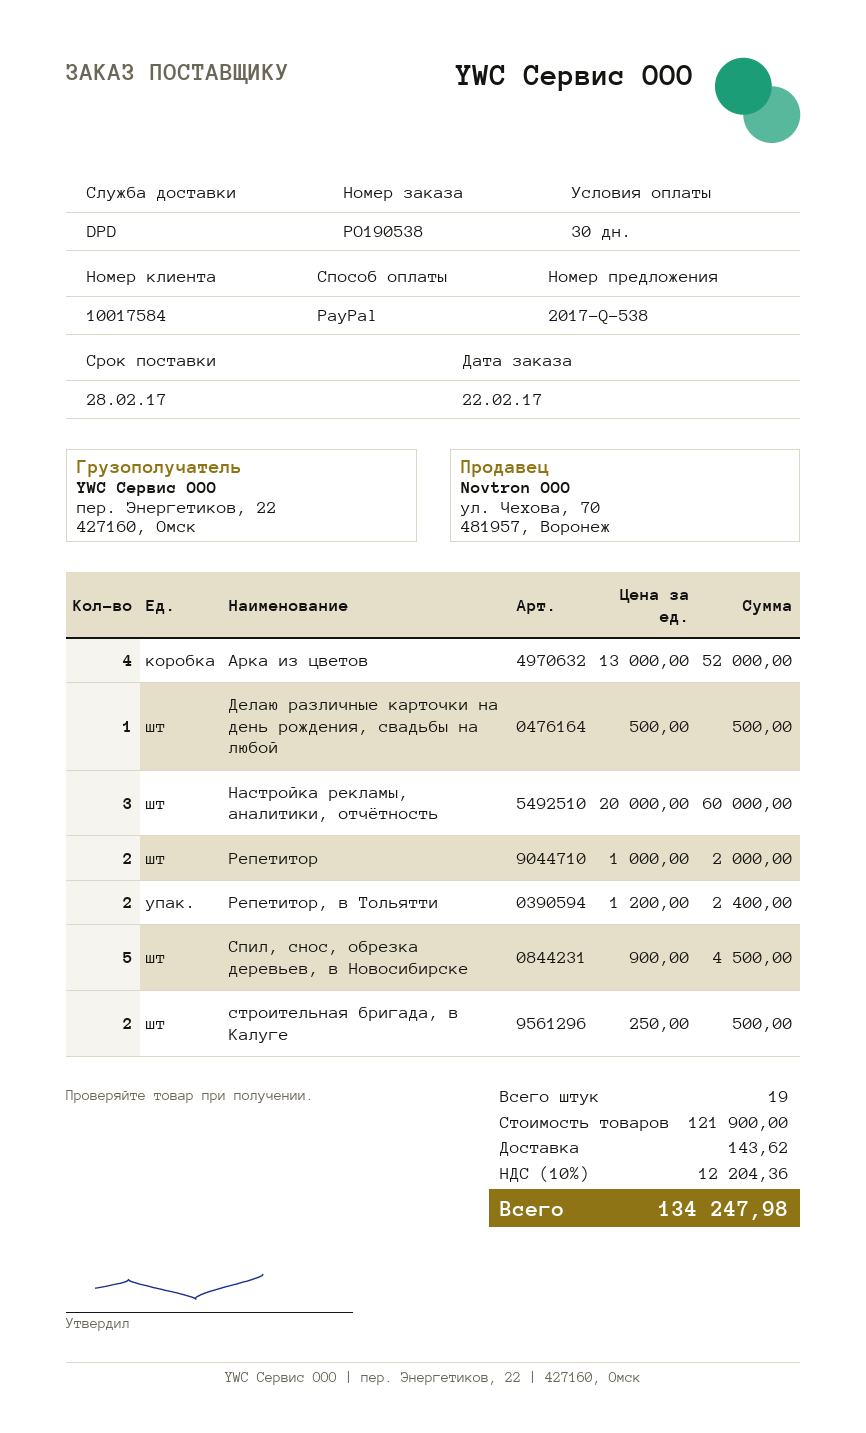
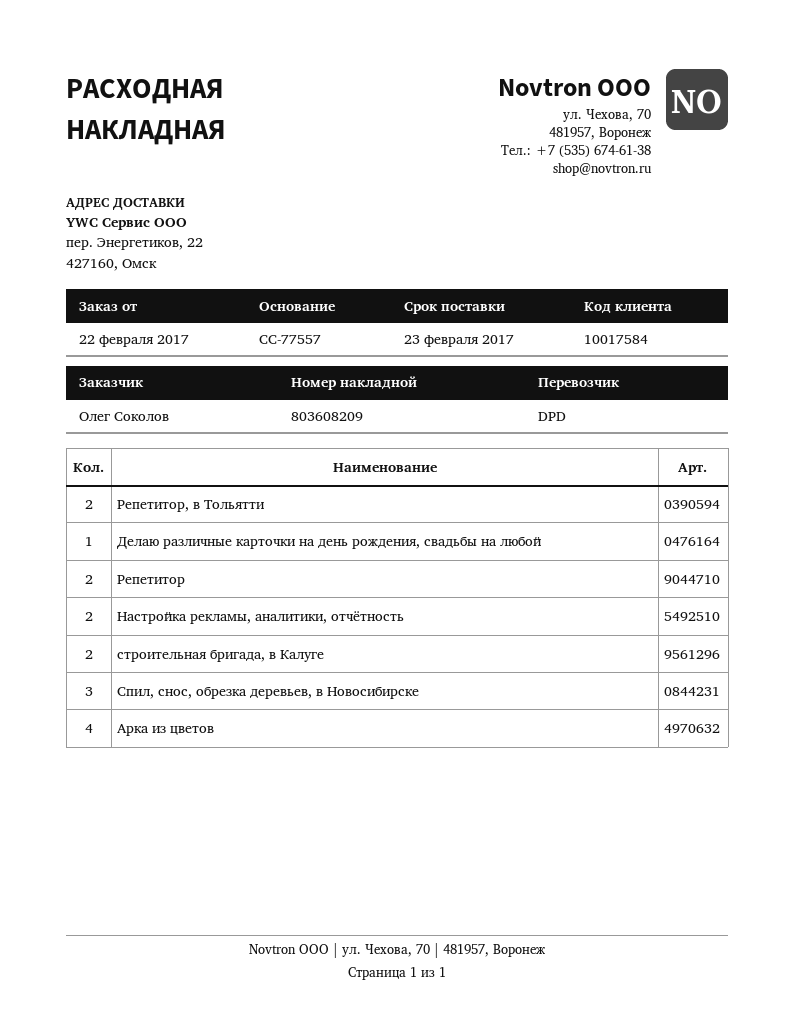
delivery date: 2017-02-28 -> 2017-02-23
Настройка рекламы, аналитики, отчётность: 3 -> 2
Спил, снос, обрезка деревьев, в Новосибирске: 5 -> 3

